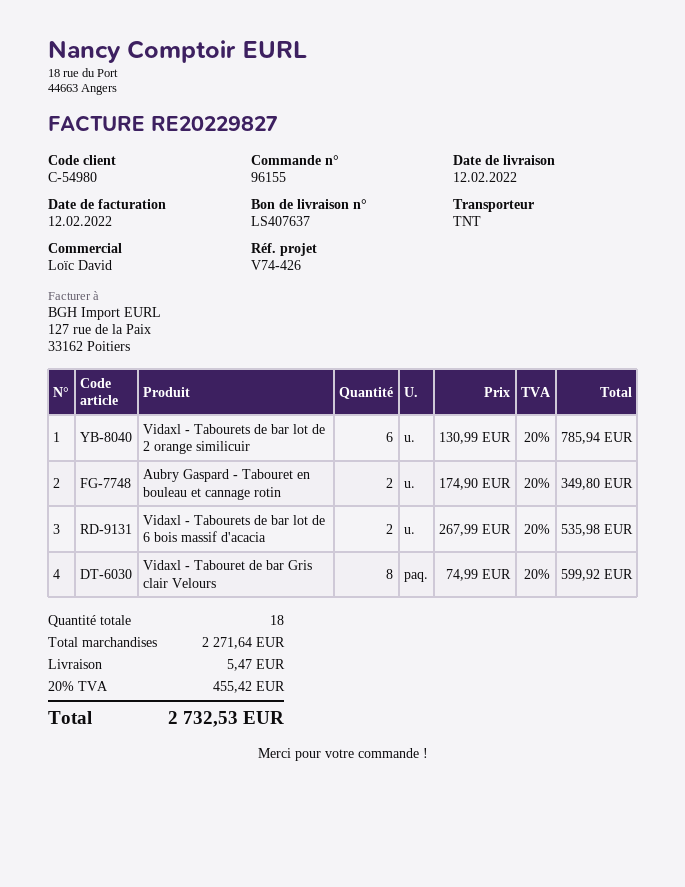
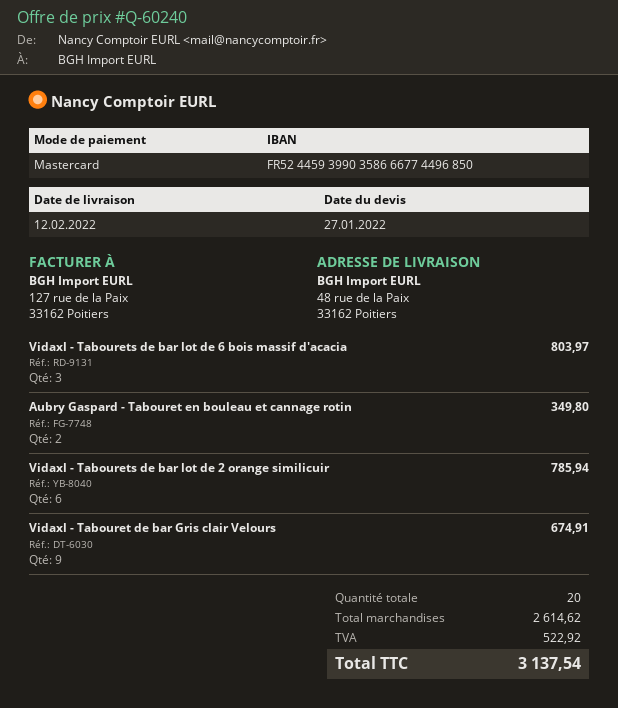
Vidaxl - Tabourets de bar lot de 6 bois massif d'acacia: 2 for 535.98 -> 3 for 803.97
Vidaxl - Tabouret de bar Gris clair Velours: 8 for 599.92 -> 9 for 674.91
total quantity: 18 -> 20
subtotal: 2271.64 -> 2614.62
shipping: 5.47 -> none
tax: 455.42 -> 522.92
total: 2732.53 -> 3137.54

